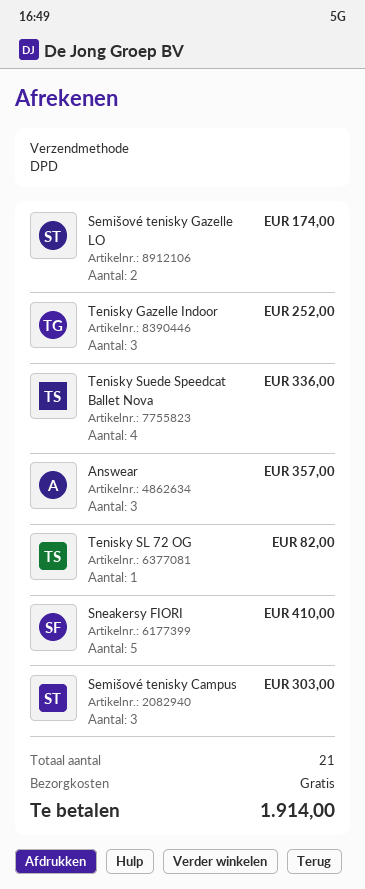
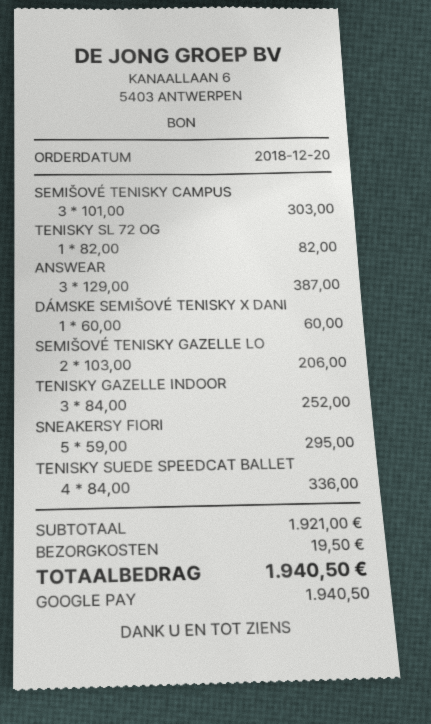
Semišové tenisky Gazelle LO: 2 for 174.00 -> 2 for 206.00
Answear: 3 for 357.00 -> 3 for 387.00
Sneakersy FIORI: 5 for 410.00 -> 5 for 295.00
DÁMSKE SEMIŠOVÉ TENISKY X DANI: none -> 1 for 60.00
shipping: 0.00 -> 19.50
total: 1914.00 -> 1940.50

